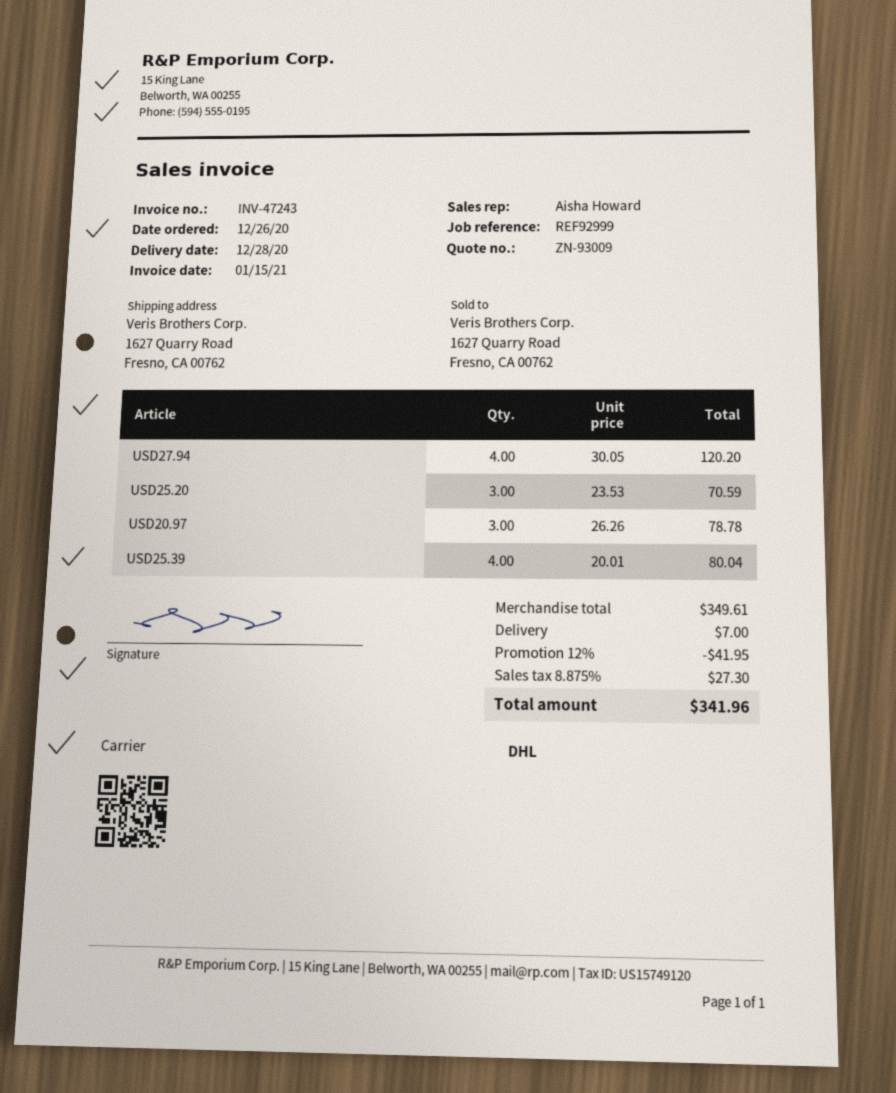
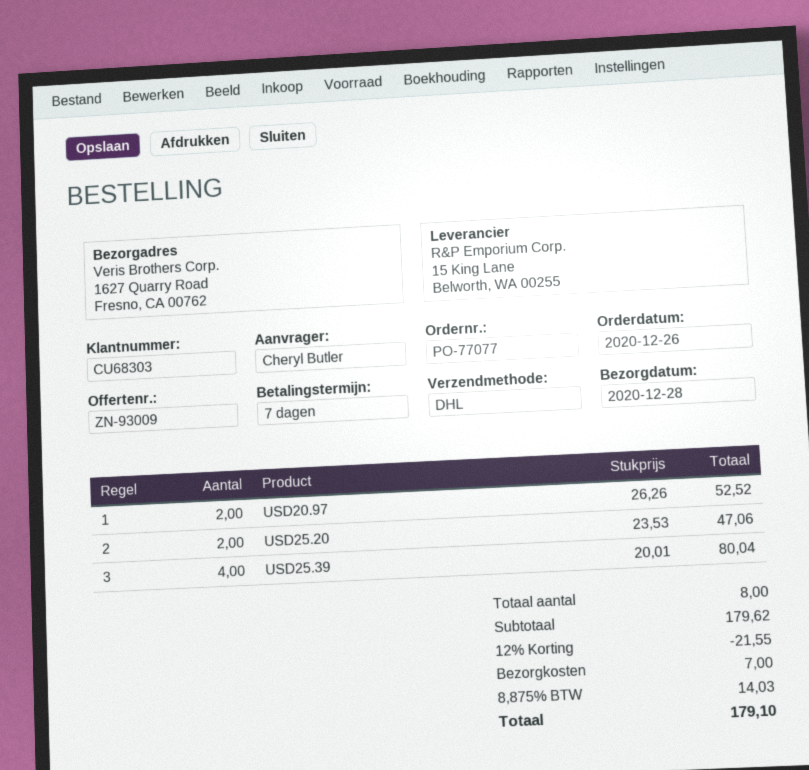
USD27.94: 4 x 30.05 = 120.20 -> none
USD25.20: 3 x 23.53 = 70.59 -> 2 x 23.53 = 47.06
USD20.97: 3 x 26.26 = 78.78 -> 2 x 26.26 = 52.52
subtotal: 349.61 -> 179.62
discount: 12% = 41.95 -> 12% = 21.55
tax: 8.875% = 27.30 -> 8.875% = 14.03
total: 341.96 -> 179.10

